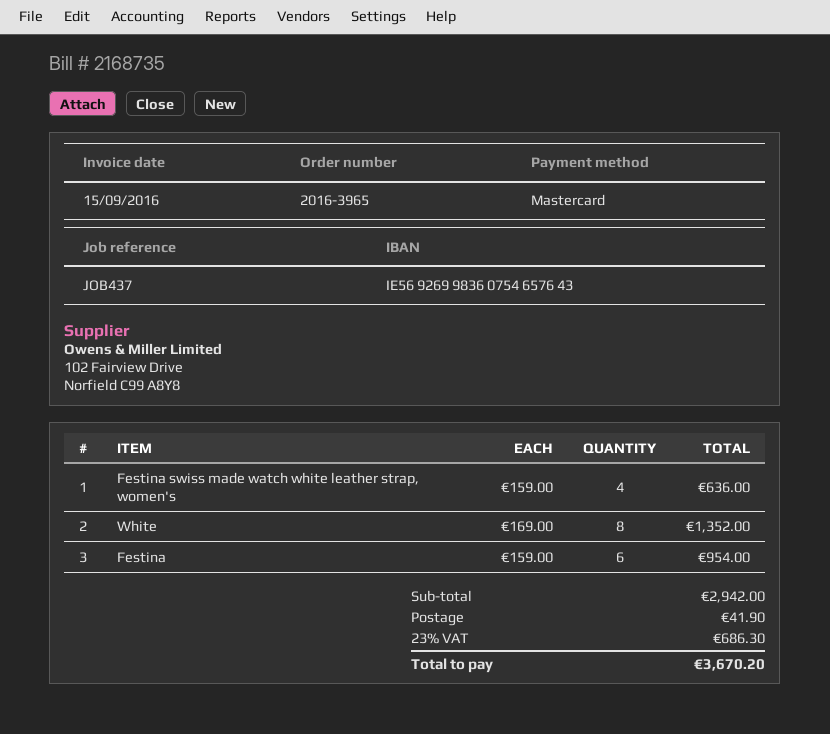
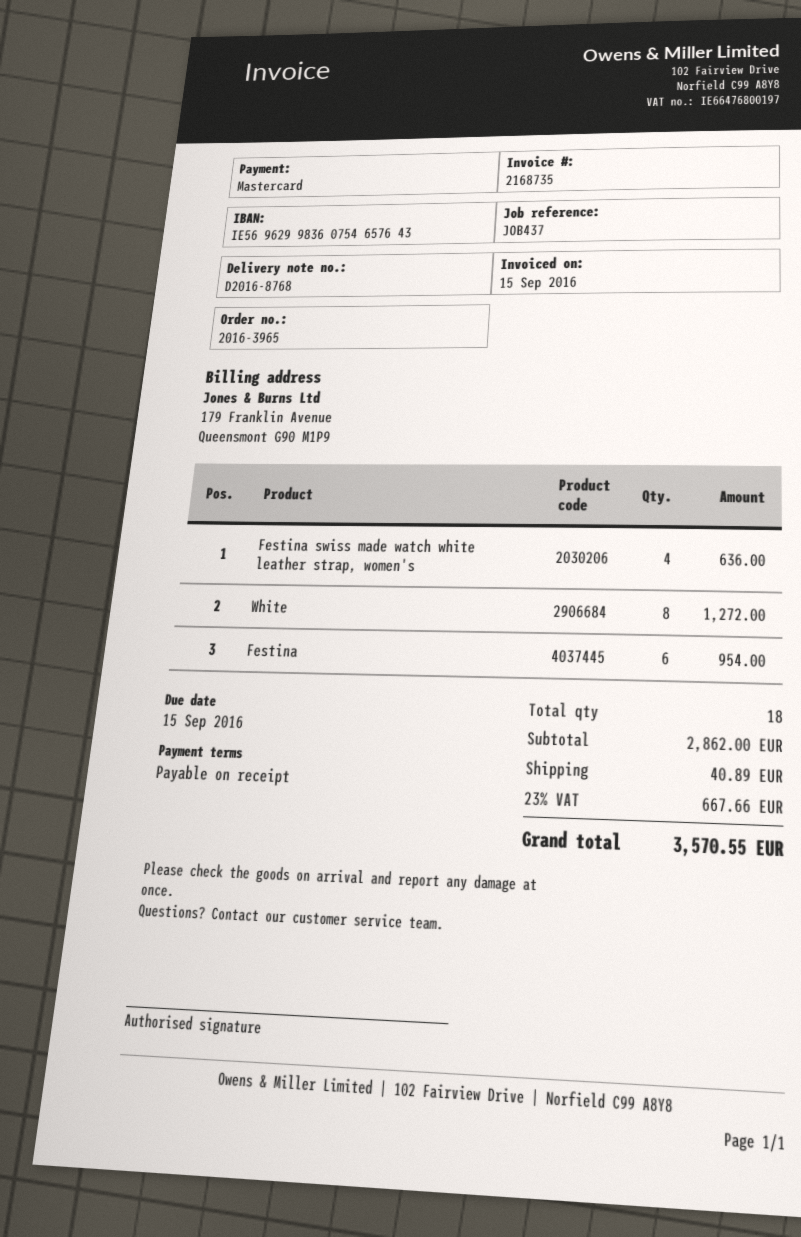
bank account: IE56926998360754657643 -> IE56962998360754657643
White: 8 for 1352.00 -> 8 for 1272.00
subtotal: 2942.00 -> 2862.00
shipping: 41.90 -> 40.89
tax: 23% = 686.30 -> 23% = 667.66
total: 3670.20 -> 3570.55

